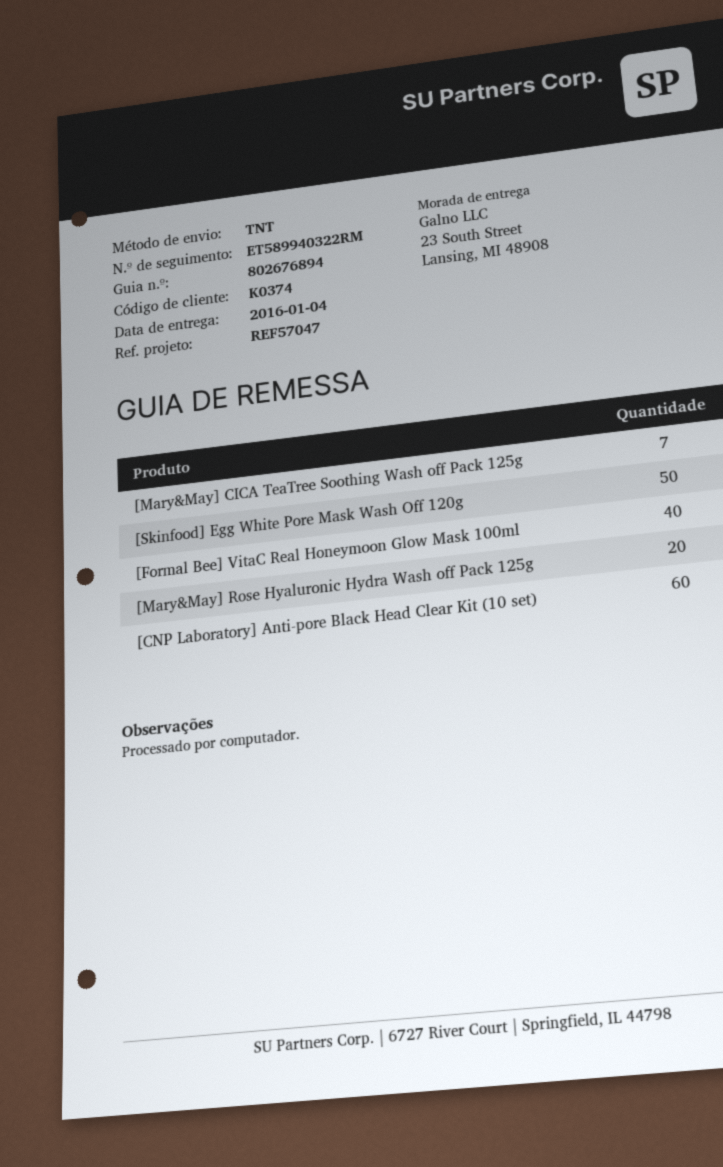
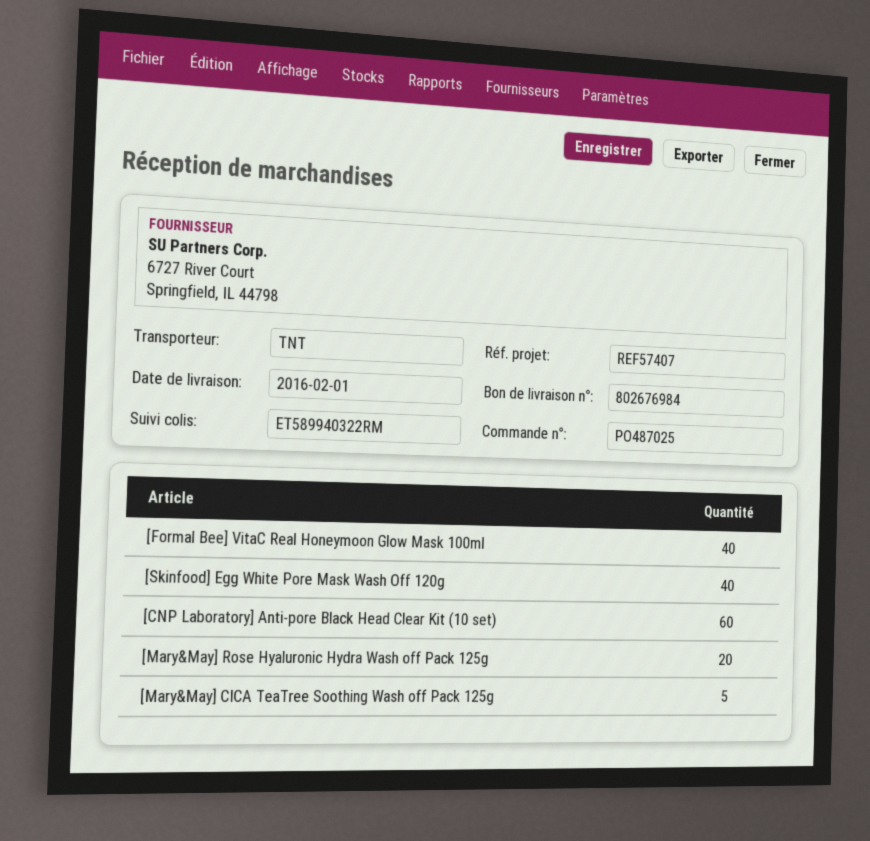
delivery note number: 802676894 -> 802676984
delivery date: 2016-01-04 -> 2016-02-01
reference: REF57047 -> REF57407
[Mary&May] CICA TeaTree Soothing Wash off Pack 125g: 7 -> 5
[Skinfood] Egg White Pore Mask Wash Off 120g: 50 -> 40

